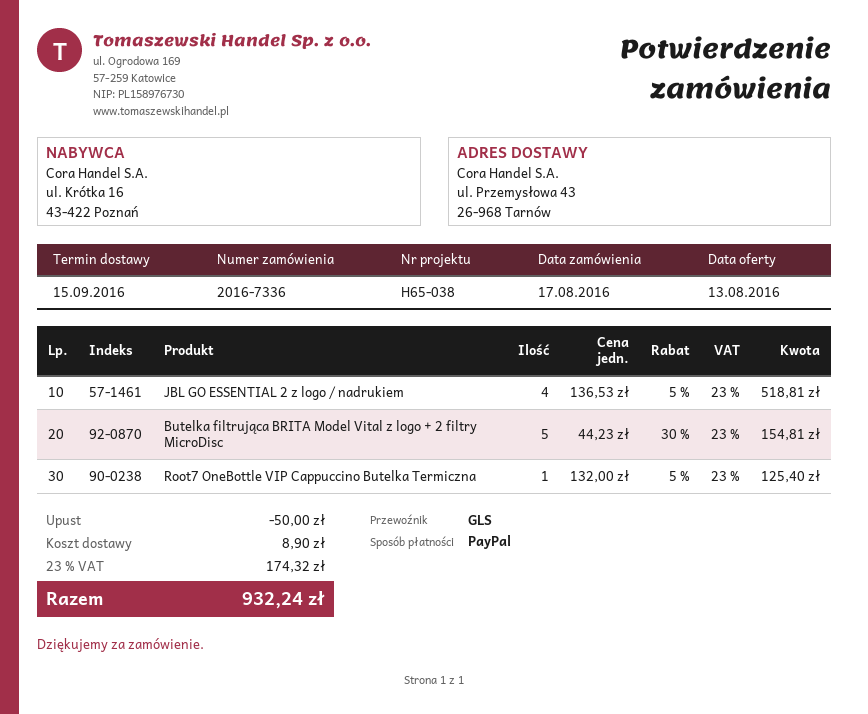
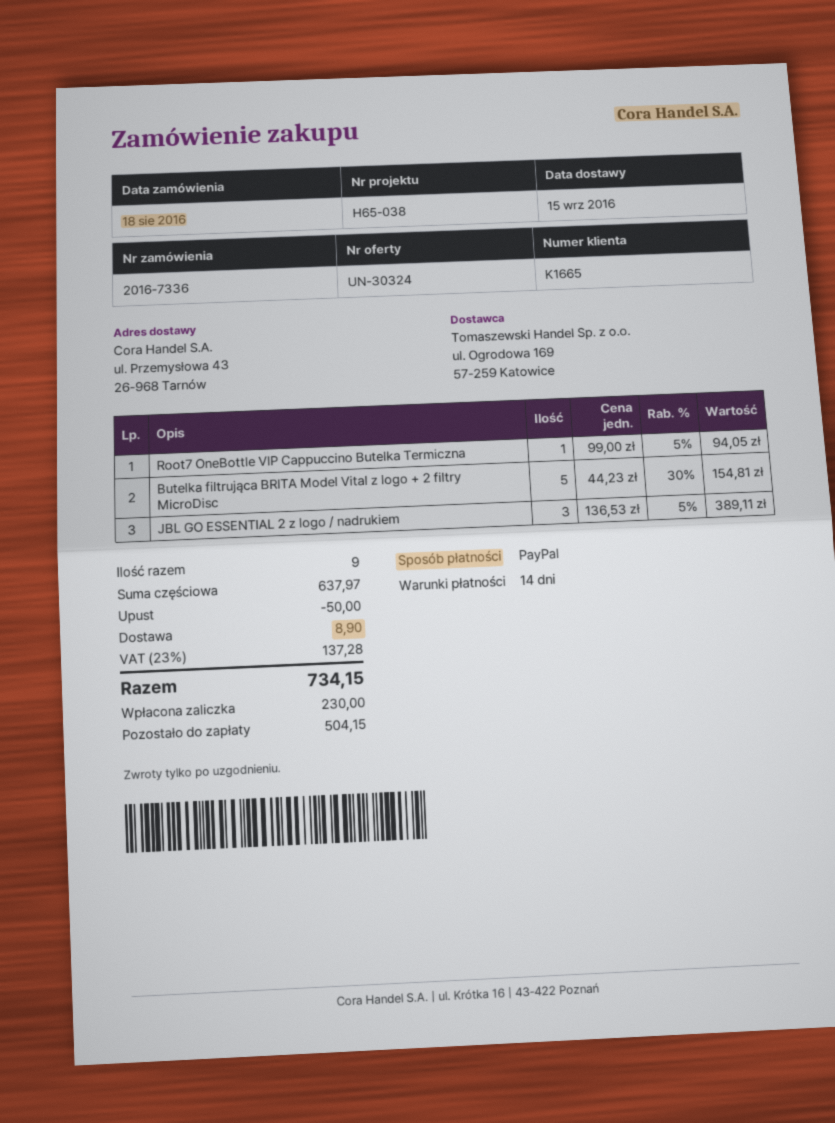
order date: 2016-08-17 -> 2016-08-18
JBL GO ESSENTIAL 2 z logo / nadrukiem: 4 x 136.53 - 5% = 518.81 -> 3 x 136.53 - 5% = 389.11
Root7 OneBottle VIP Cappuccino Butelka Termiczna: 1 x 132.00 - 5% = 125.40 -> 1 x 99.00 - 5% = 94.05
tax: 23% = 174.32 -> 23% = 137.28
total: 932.24 -> 734.15

